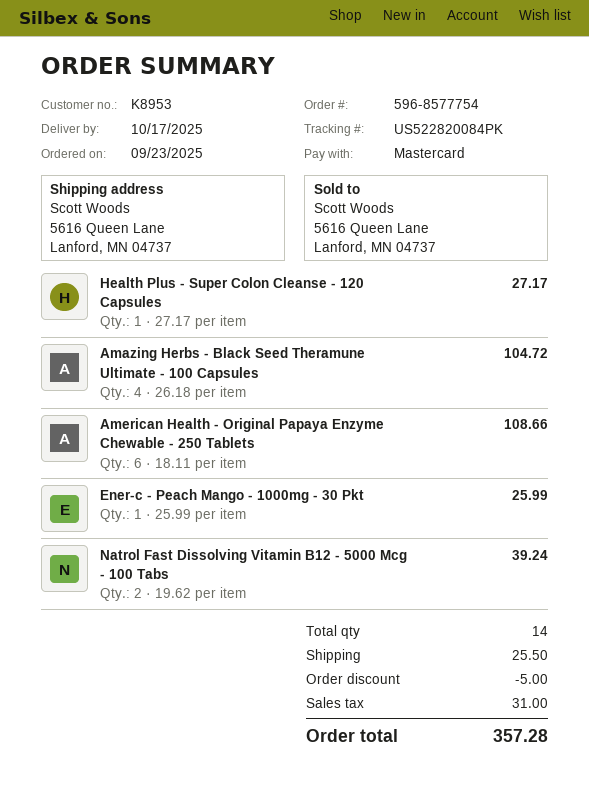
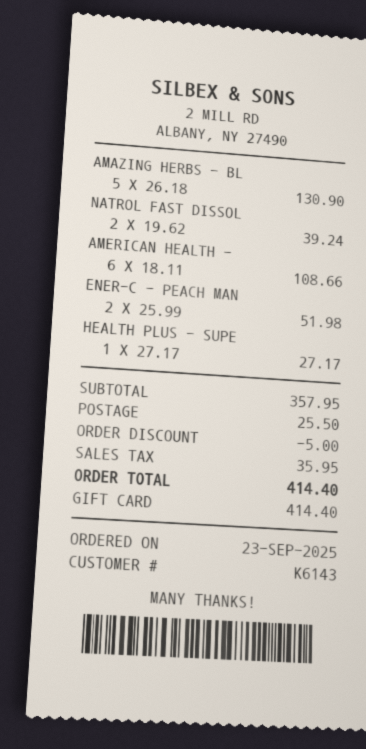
customer number: K8953 -> K6143
payment method: Mastercard -> gift card
Amazing Herbs - Black Seed Theramune Ultimate - 100 Capsules: 4 x 26.18 = 104.72 -> 5 x 26.18 = 130.90
Ener-c - Peach Mango - 1000mg - 30 Pkt: 1 x 25.99 = 25.99 -> 2 x 25.99 = 51.98
tax: 31.00 -> 35.95
total: 357.28 -> 414.40

